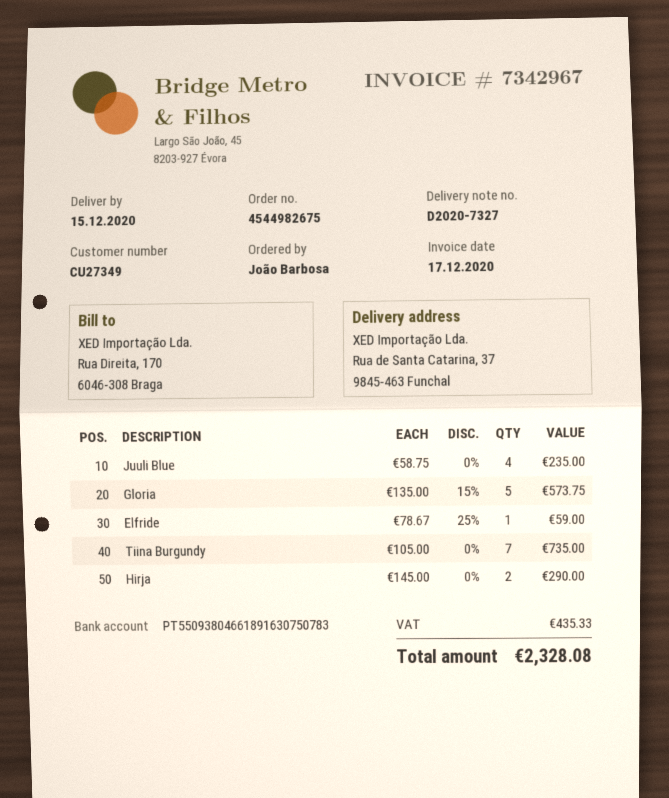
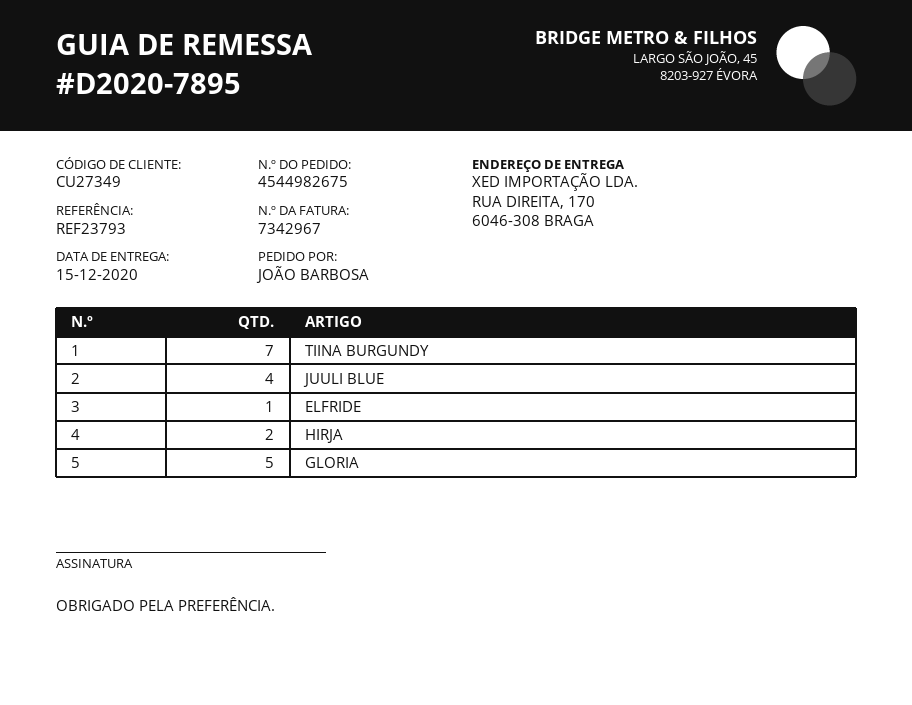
delivery note number: D2020-7327 -> D2020-7895
ship to: Rua de Santa Catarina, 37, 9845-463 Funchal -> RUA DIREITA, 170, 6046-308 BRAGA

